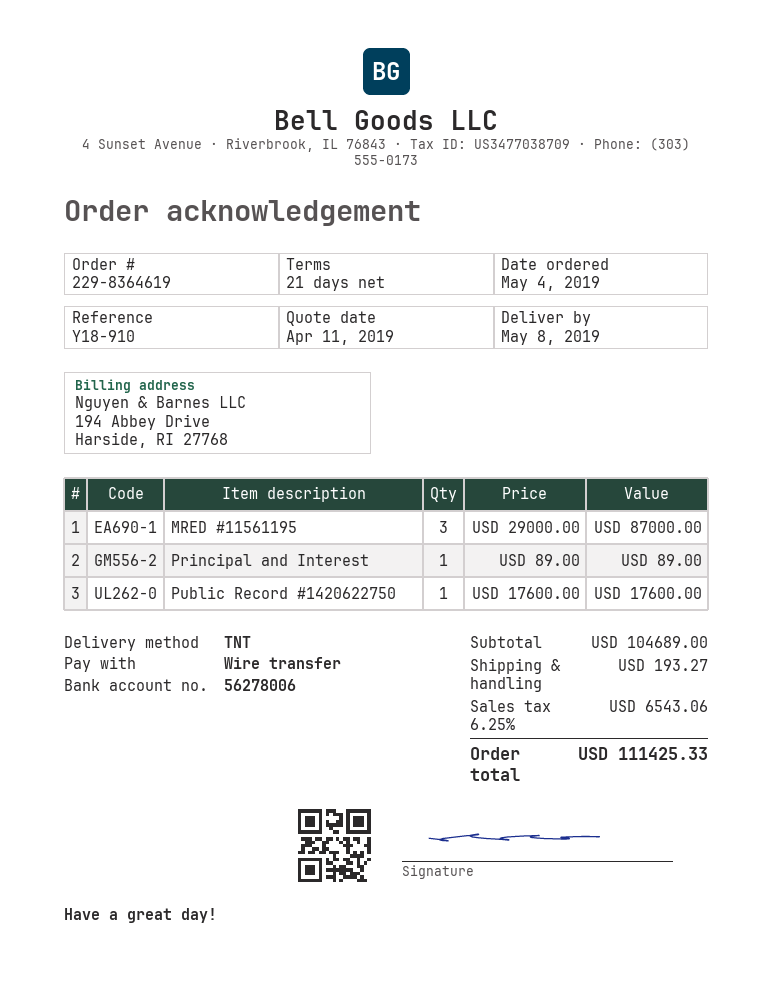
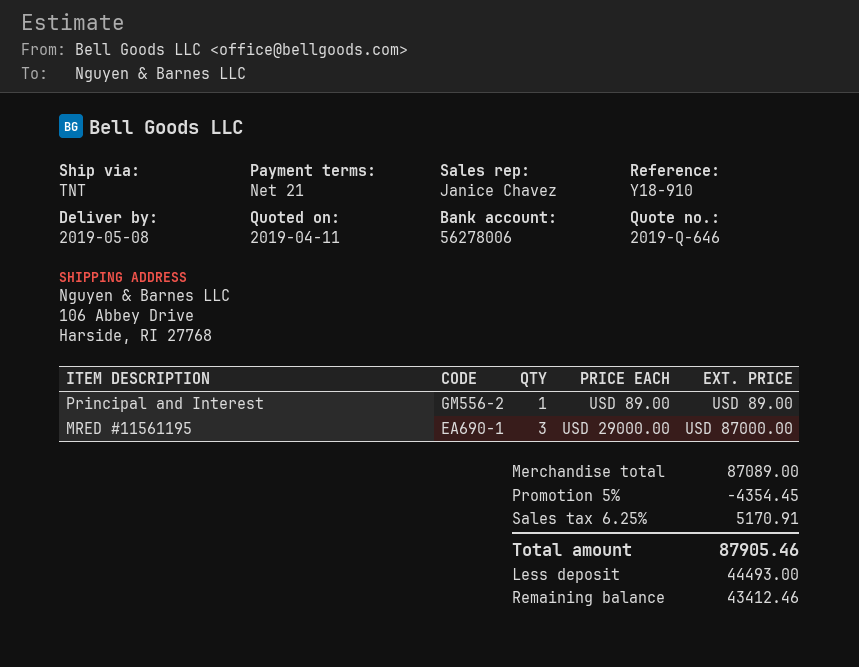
Public Record #1420622750: 1 x 17600.00 = 17600.00 -> none
subtotal: 104689.00 -> 87089.00
discount: none -> 5% = 4354.45
shipping: 193.27 -> none
tax: 6.25% = 6543.06 -> 6.25% = 5170.91
total: 111425.33 -> 87905.46

